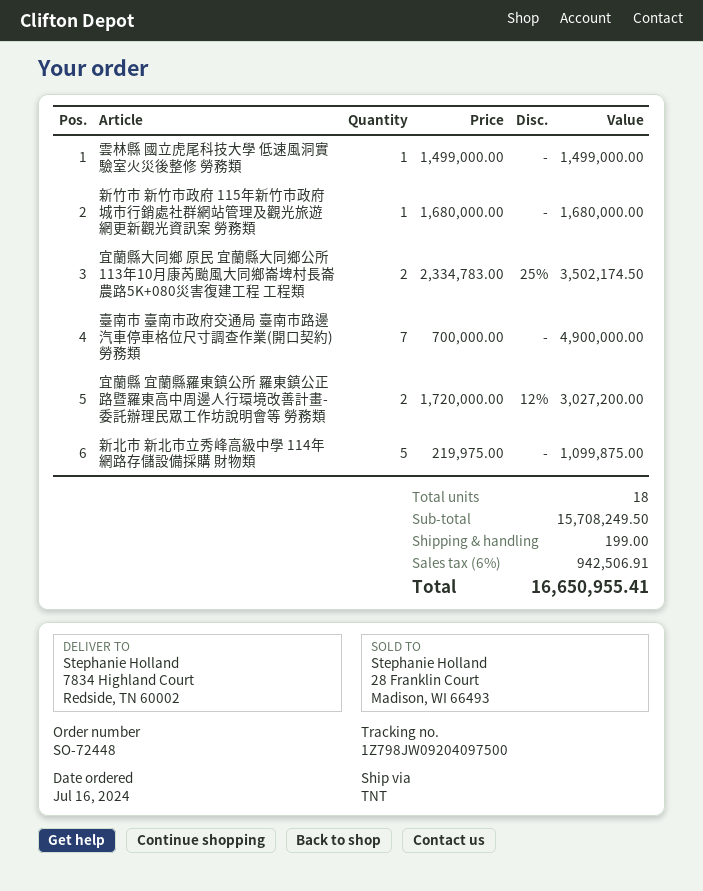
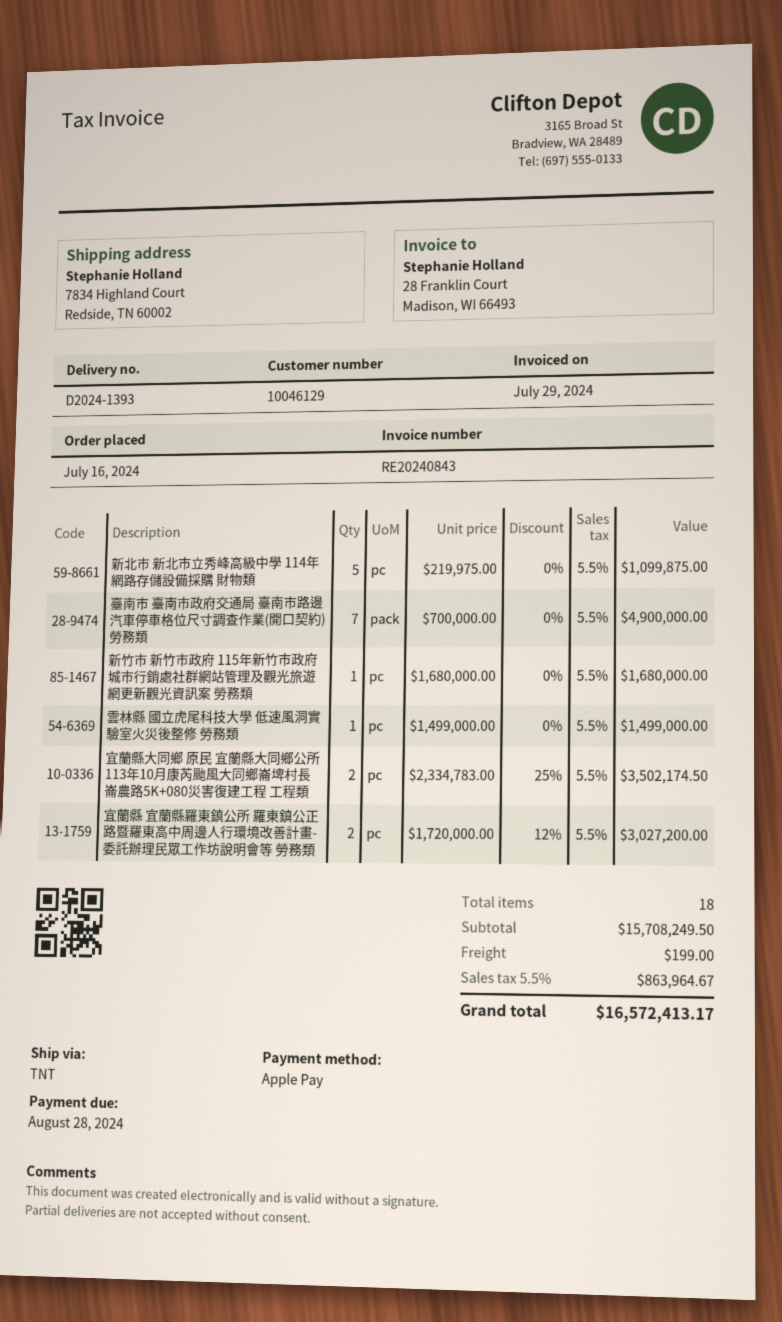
tax: 6% = 942506.91 -> 5.5% = 863964.67
total: 16650955.41 -> 16572413.17

